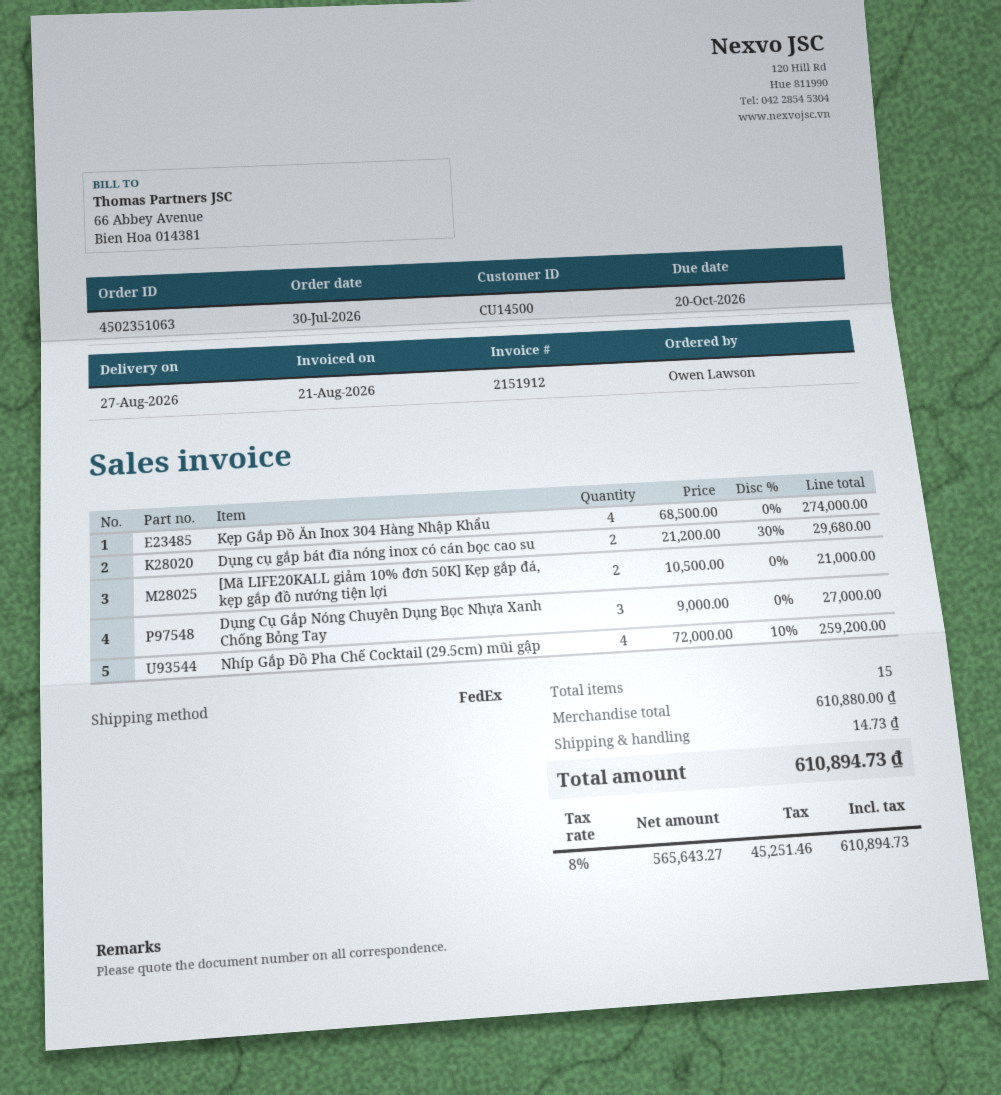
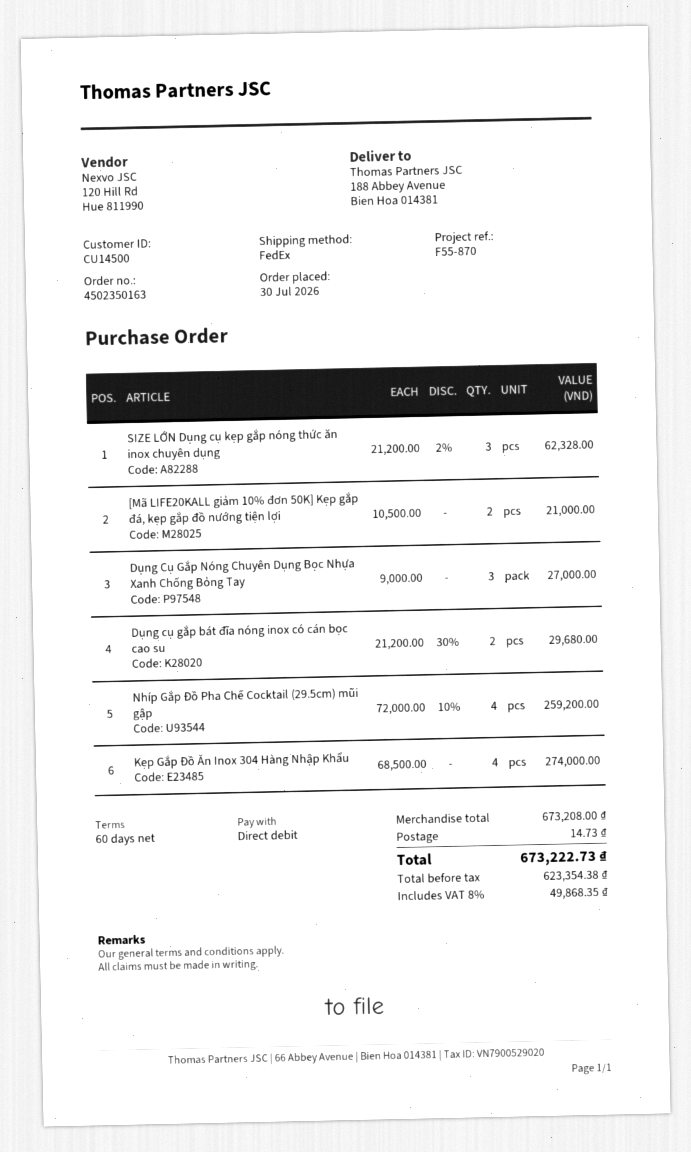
order number: 4502351063 -> 4502350163
SIZE LỚN Dụng cụ kẹp gắp nóng thức ăn inox chuyên dụng: none -> 3 x 21200.00 - 2% = 62328.00
subtotal: 610880.00 -> 673208.00
net: 565643.27 -> 623354.38
tax: 8% = 45251.46 -> 8% = 49868.35
total: 610894.73 -> 673222.73

